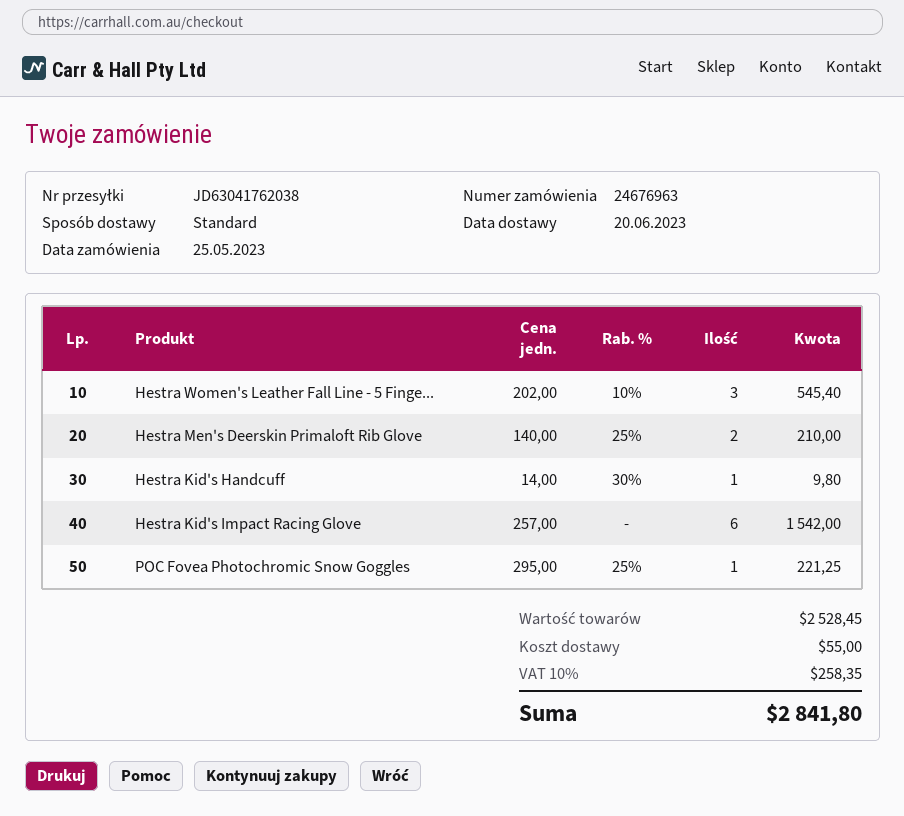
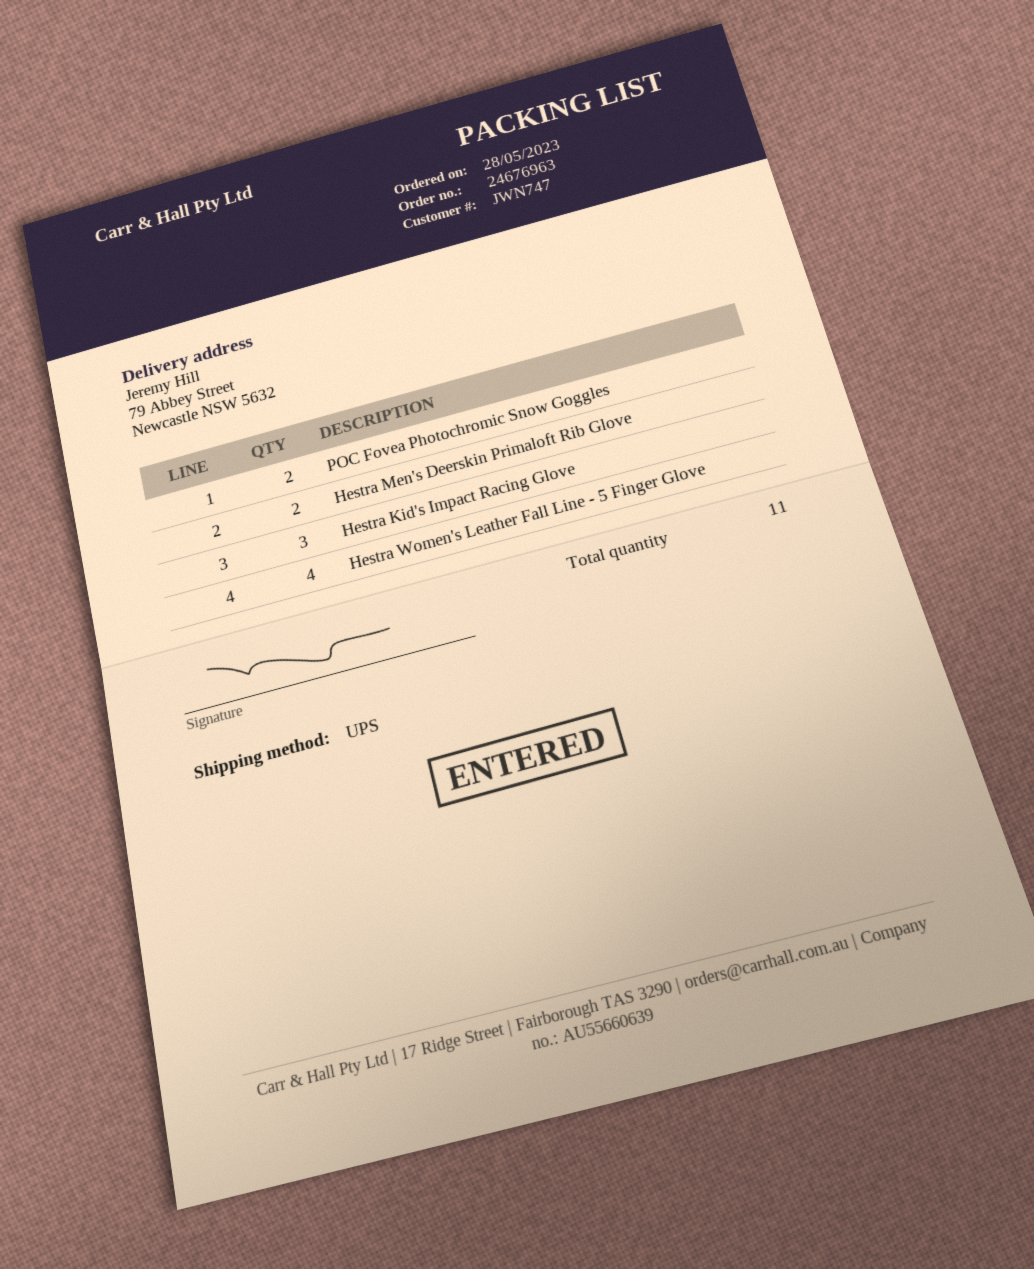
order date: 2023-05-25 -> 2023-05-28
shipping method: standard -> UPS
Hestra Women's Leather Fall Line - 5 Finge...: 3 -> 4
Hestra Kid's Handcuff: 1 -> none
Hestra Kid's Impact Racing Glove: 6 -> 3
POC Fovea Photochromic Snow Goggles: 1 -> 2

